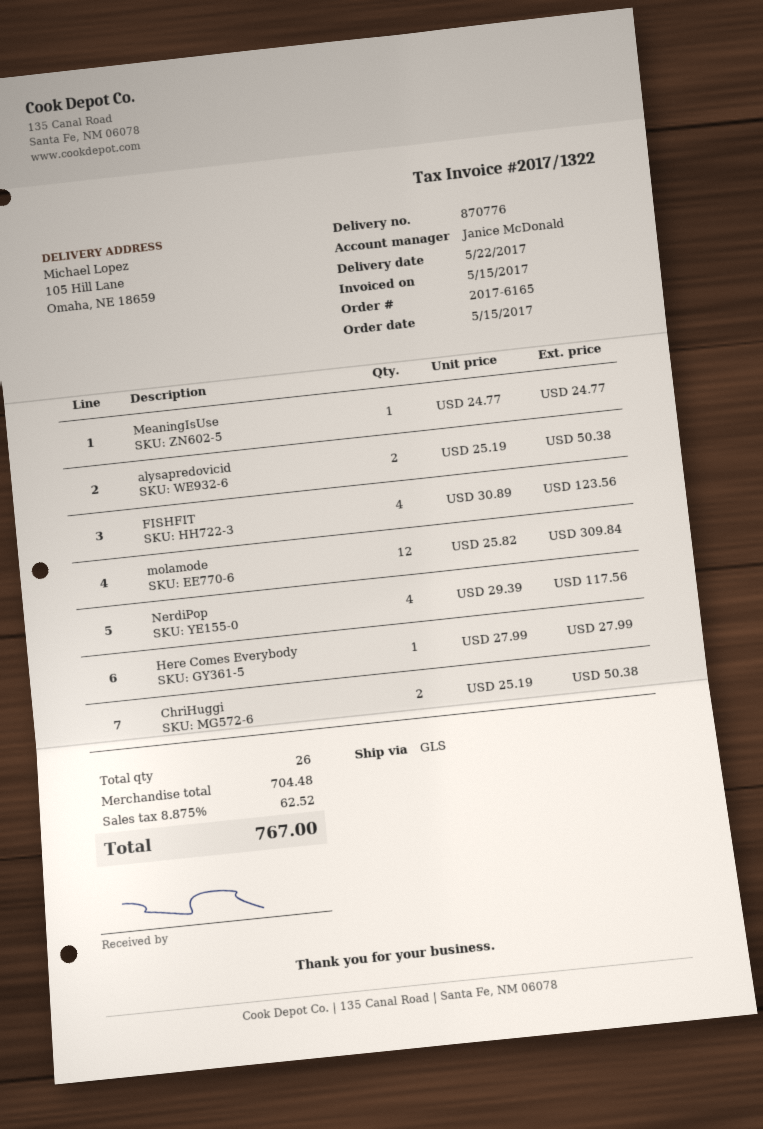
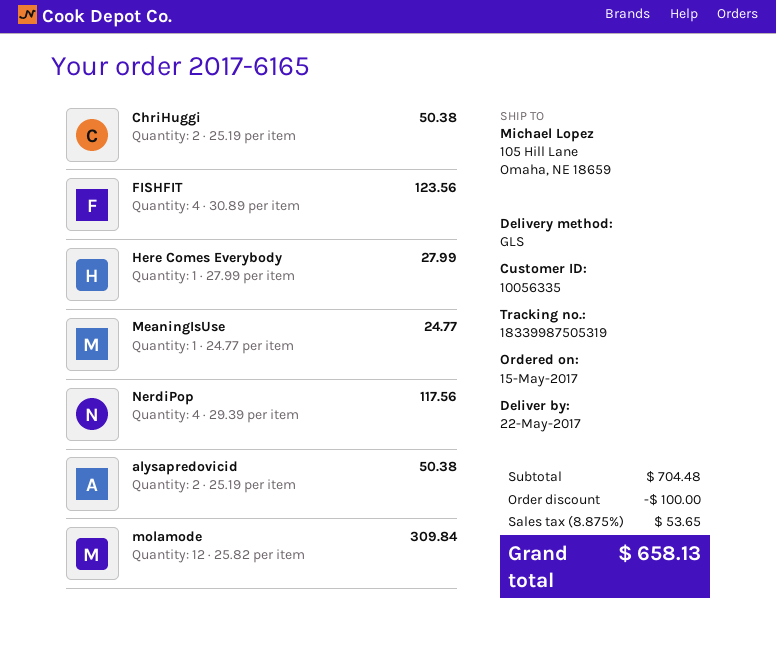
discount: none -> 100.00
tax: 8.875% = 62.52 -> 8.875% = 53.65
total: 767.00 -> 658.13

